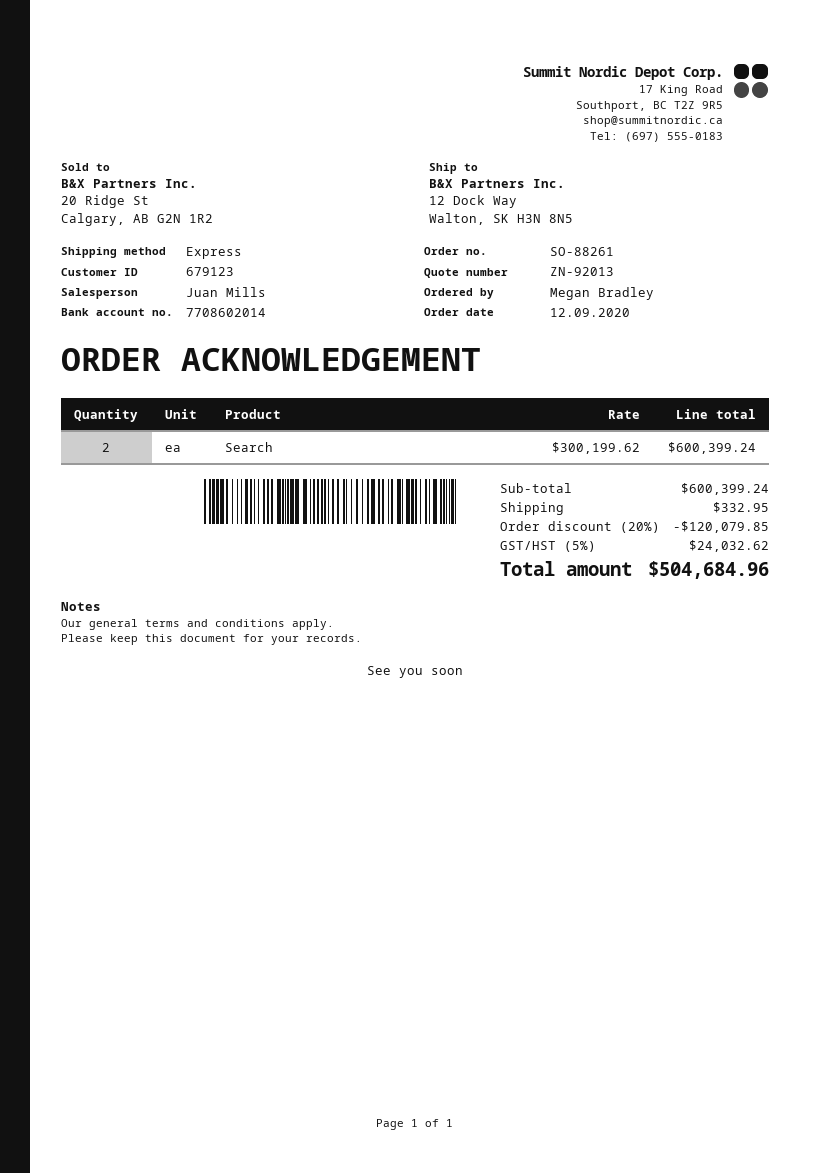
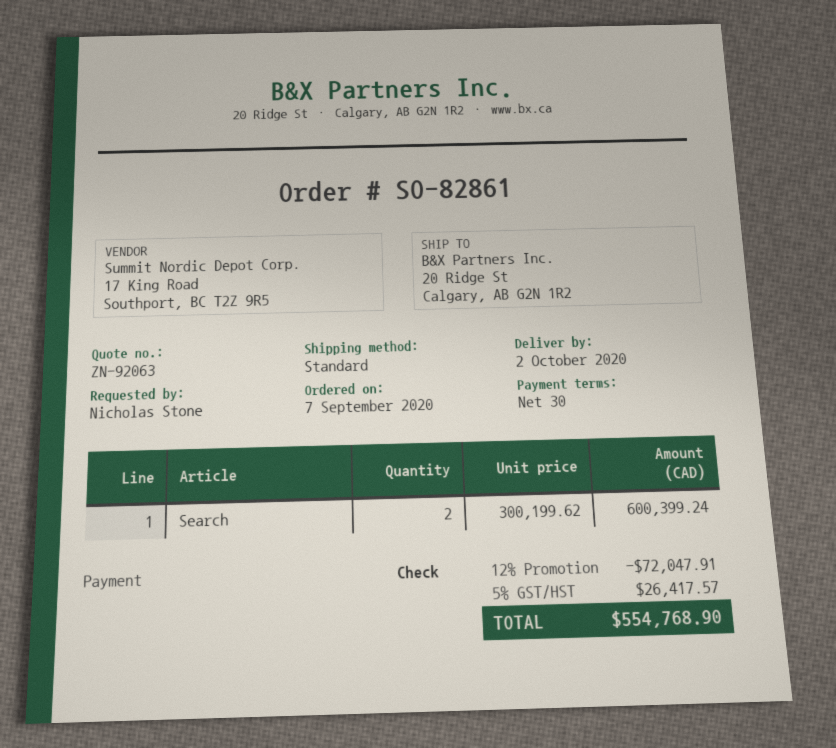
quote number: ZN-92013 -> ZN-92063
order number: SO-88261 -> SO-82861
order date: 2020-09-12 -> 2020-09-07
ordered by: Megan Bradley -> Nicholas Stone
shipping method: express -> standard
ship to: 12 Dock Way, Walton, SK H3N 8N5 -> 20 Ridge St, Calgary, AB G2N 1R2
discount: 20% = 120079.85 -> 12% = 72047.91
shipping: 332.95 -> none
tax: 5% = 24032.62 -> 5% = 26417.57
total: 504684.96 -> 554768.90

